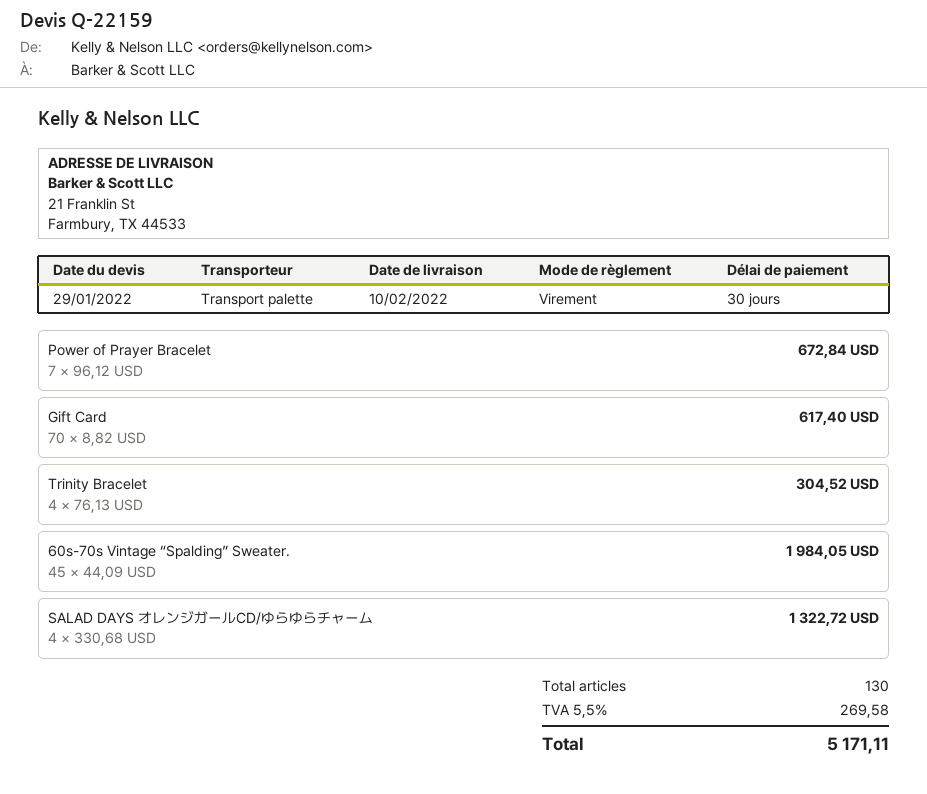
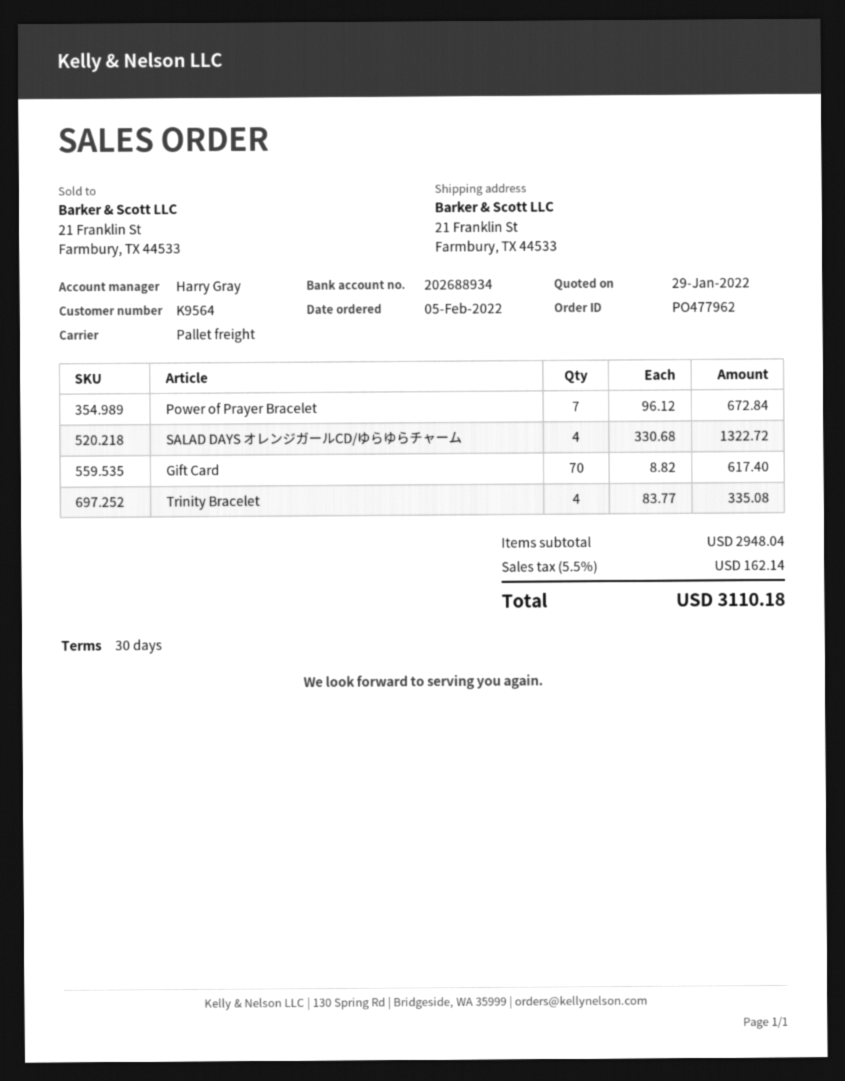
Trinity Bracelet: 4 x 76.13 = 304.52 -> 4 x 83.77 = 335.08
60s-70s Vintage “Spalding” Sweater.: 45 x 44.09 = 1984.05 -> none
tax: 5.5% = 269.58 -> 5.5% = 162.14
total: 5171.11 -> 3110.18

